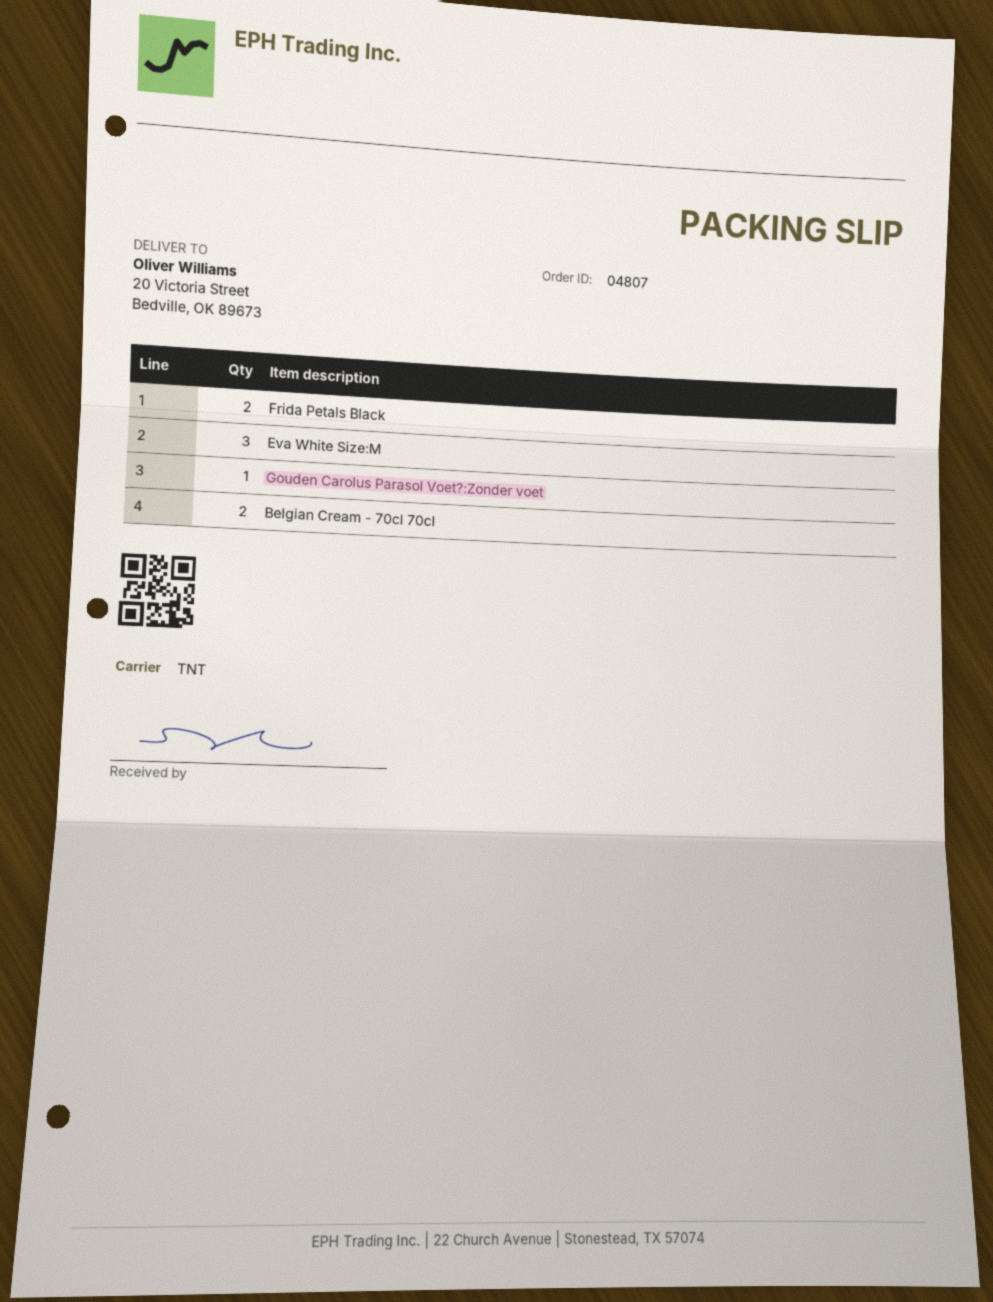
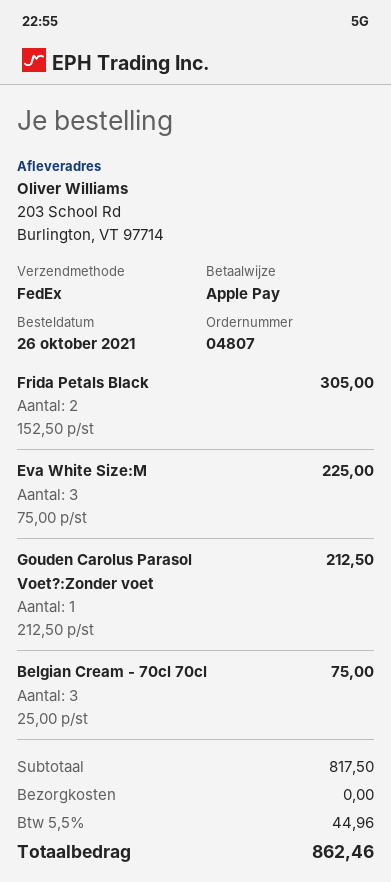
shipping method: TNT -> FedEx
ship to: 20 Victoria Street, Bedville, OK 89673 -> 203 School Rd, Burlington, VT 97714
Belgian Cream - 70cl 70cl: 2 -> 3

